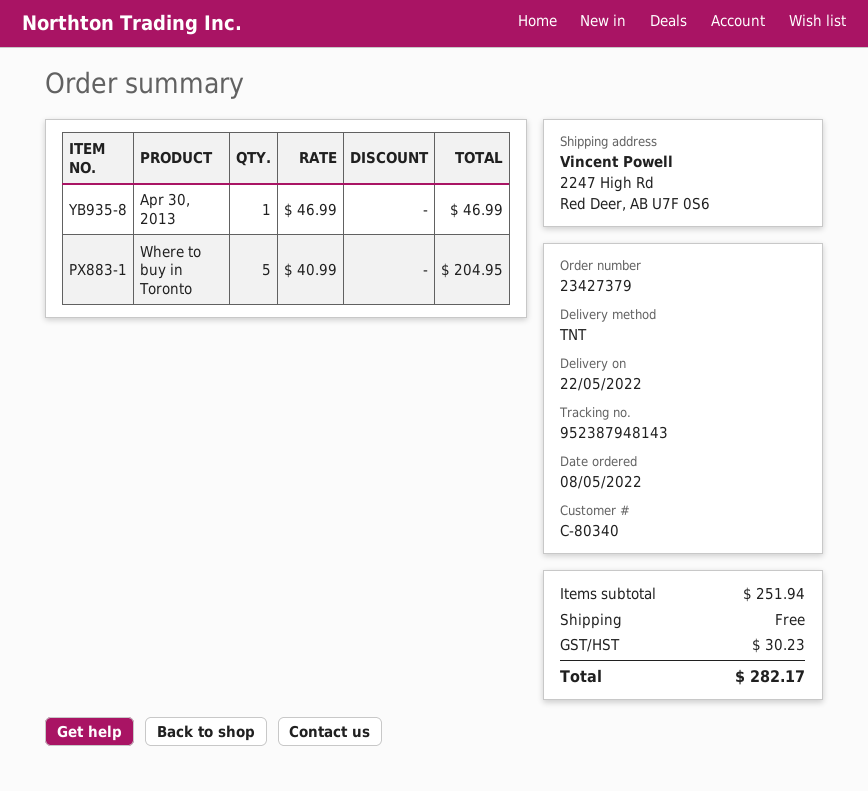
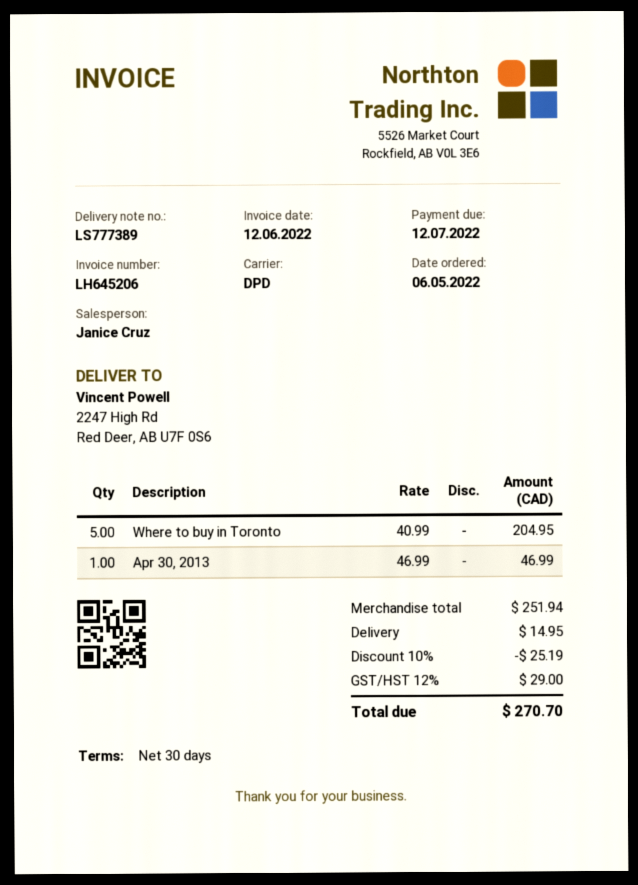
order date: 2022-05-08 -> 2022-05-06
shipping method: TNT -> DPD
discount: none -> 10% = 25.19
shipping: 0.00 -> 14.95
tax: 30.23 -> 29.00
total: 282.17 -> 270.70

